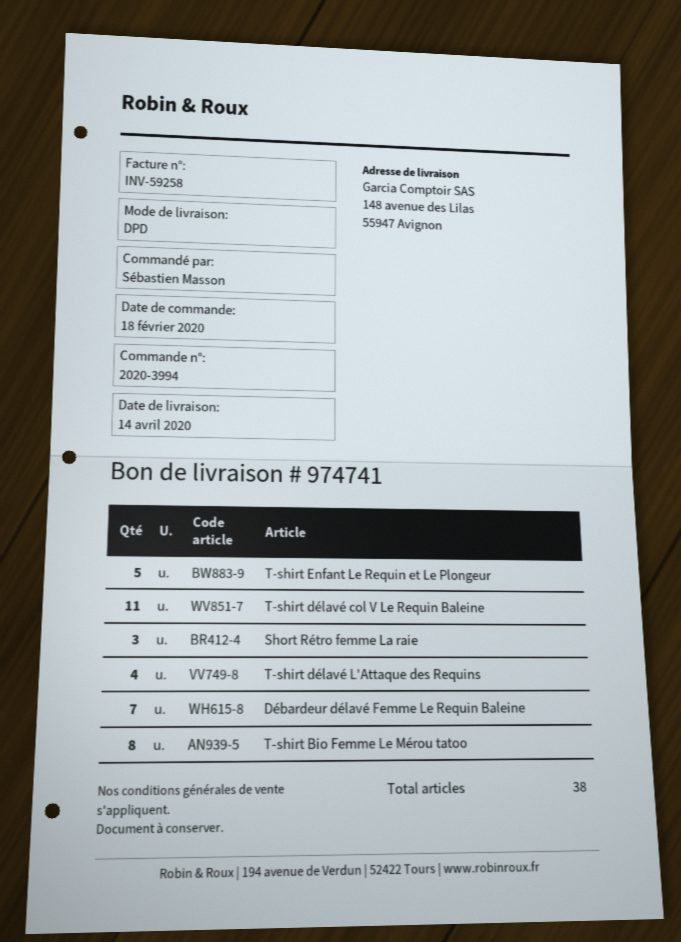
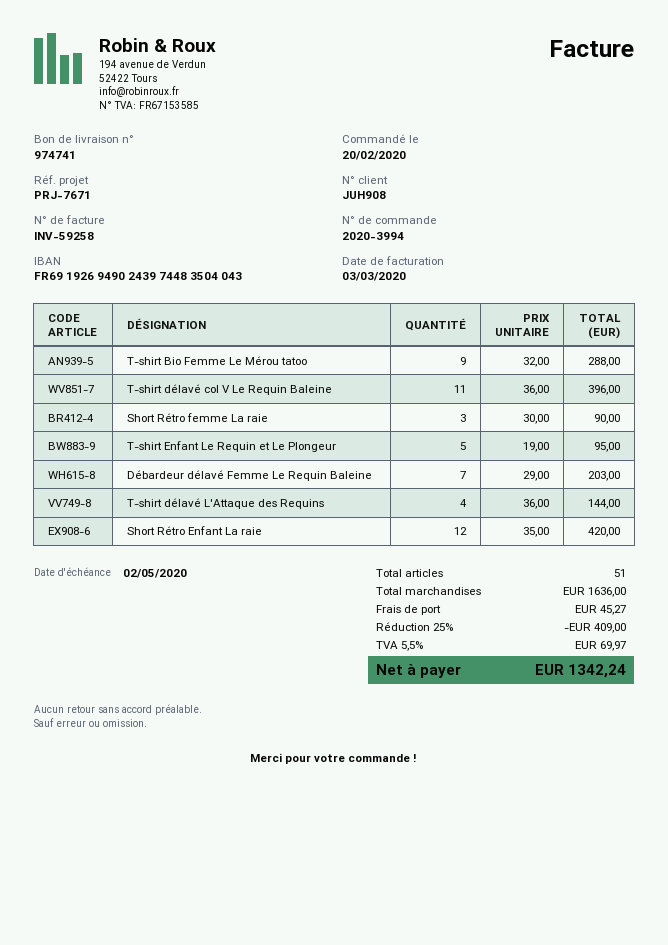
order date: 2020-02-18 -> 2020-02-20
T-shirt Bio Femme Le Mérou tatoo: 8 -> 9
Short Rétro Enfant La raie: none -> 12
total quantity: 38 -> 51

